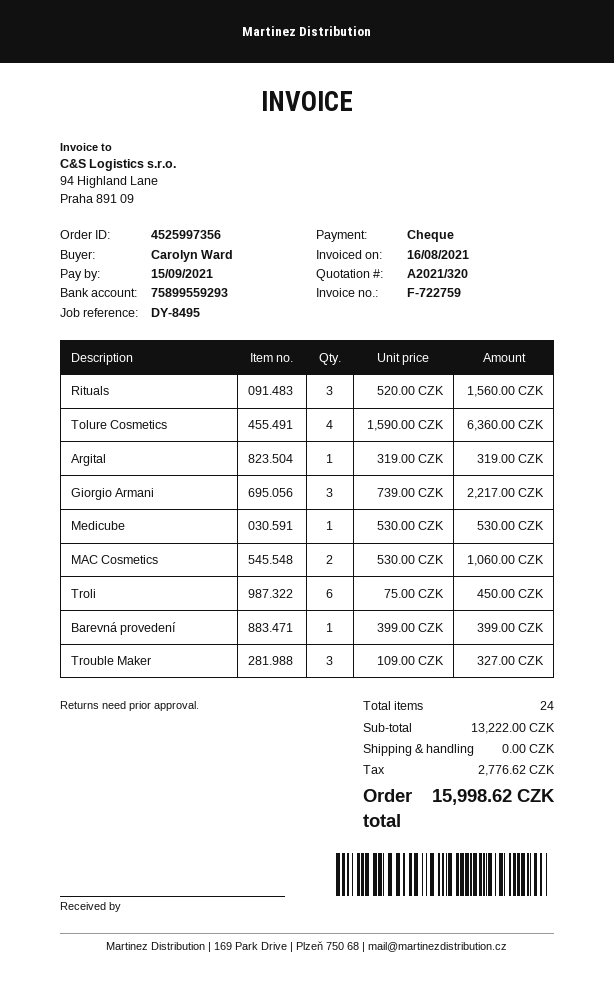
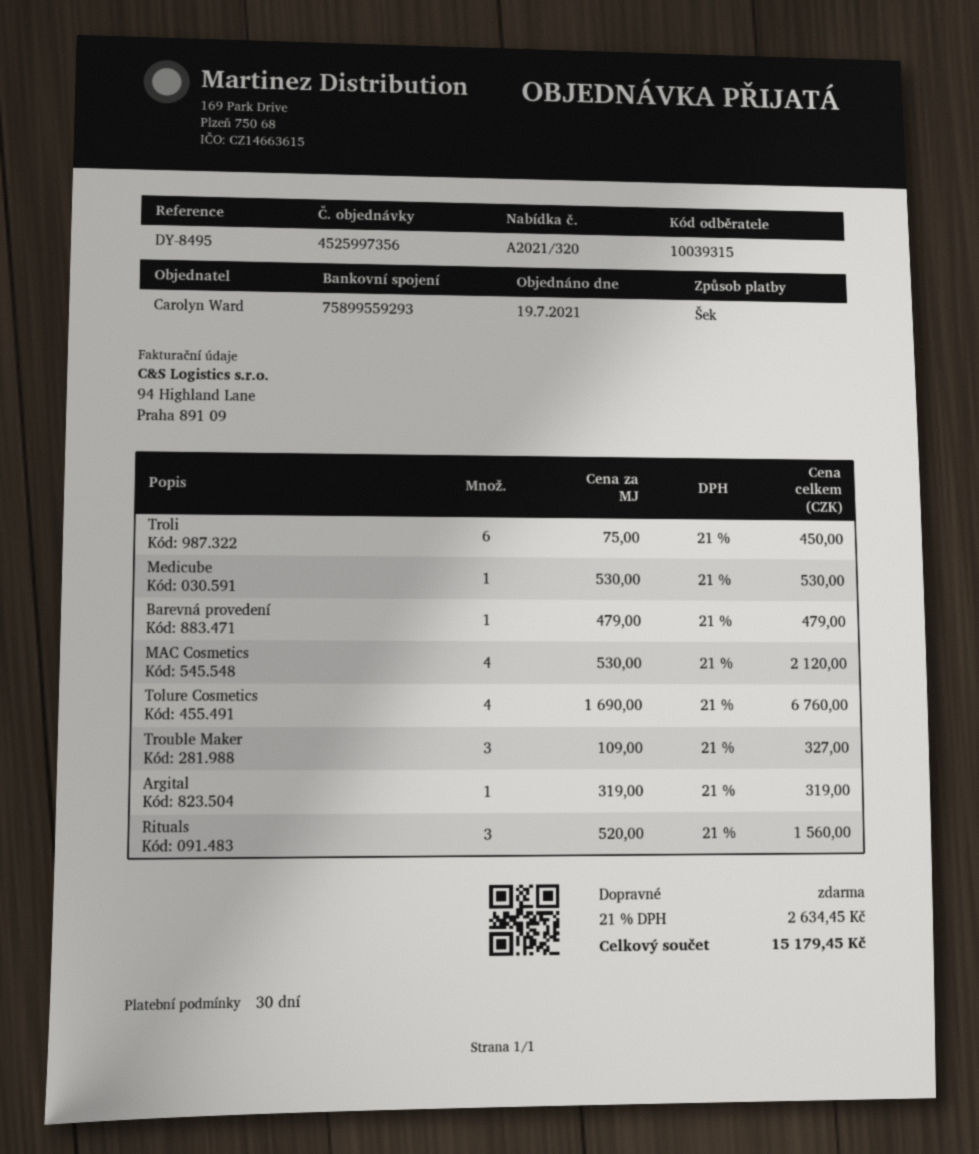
Tolure Cosmetics: 4 x 1590.00 = 6360.00 -> 4 x 1690.00 = 6760.00
Giorgio Armani: 3 x 739.00 = 2217.00 -> none
MAC Cosmetics: 2 x 530.00 = 1060.00 -> 4 x 530.00 = 2120.00
Barevná provedení: 1 x 399.00 = 399.00 -> 1 x 479.00 = 479.00
tax: 2776.62 -> 2634.45
total: 15998.62 -> 15179.45

